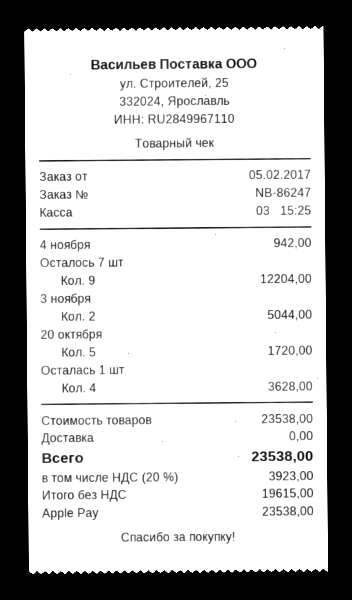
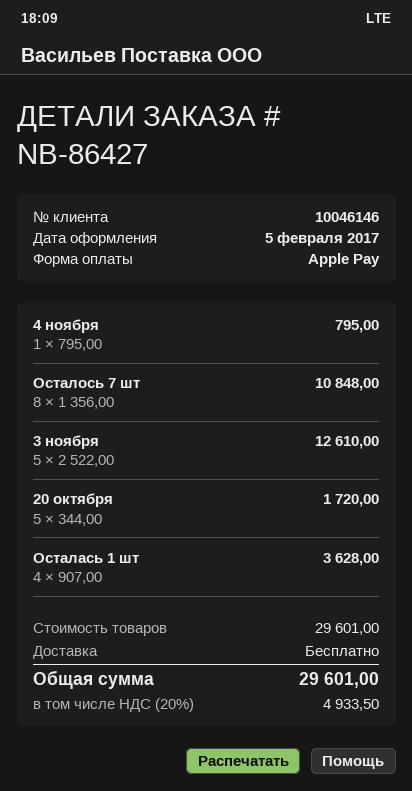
order number: NB-86247 -> NB-86427
4 ноября: 1 for 942.00 -> 1 for 795.00
Осталось 7 шт: 9 for 12204.00 -> 8 for 10848.00
3 ноября: 2 for 5044.00 -> 5 for 12610.00
subtotal: 23538.00 -> 29601.00
tax: 20% = 3923.00 -> 20% = 4933.50
total: 23538.00 -> 29601.00

